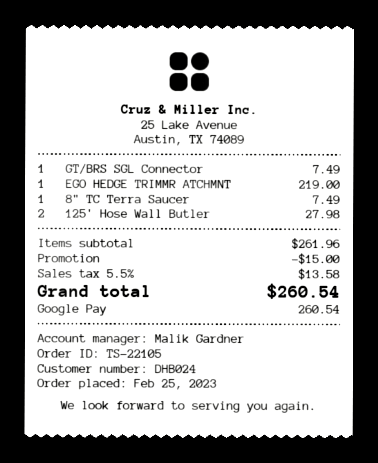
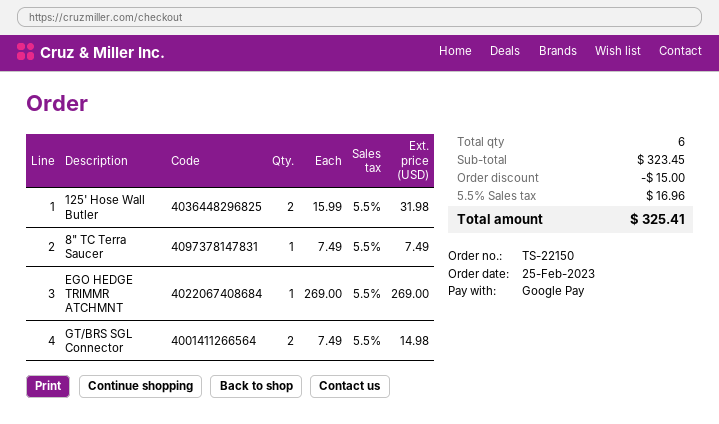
order number: TS-22105 -> TS-22150
GT/BRS SGL Connector: 1 for 7.49 -> 2 for 14.98
EGO HEDGE TRIMMR ATCHMNT: 1 for 219.00 -> 1 for 269.00
125' Hose Wall Butler: 2 for 27.98 -> 2 for 31.98
subtotal: 261.96 -> 323.45
tax: 5.5% = 13.58 -> 5.5% = 16.96
total: 260.54 -> 325.41

